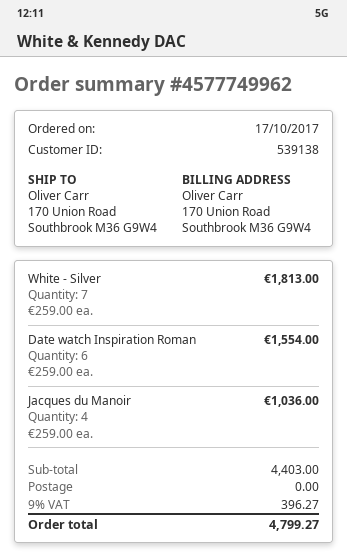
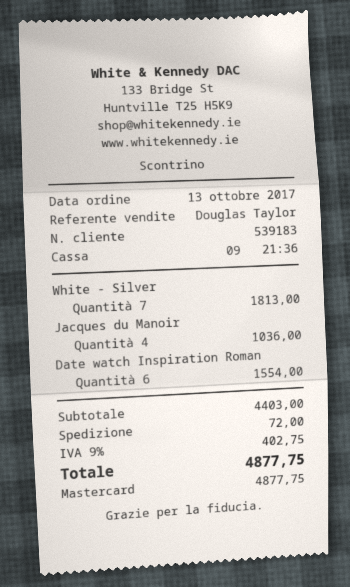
order date: 2017-10-17 -> 2017-10-13
customer number: 539138 -> 539183
shipping: 0.00 -> 72.00
tax: 9% = 396.27 -> 9% = 402.75
total: 4799.27 -> 4877.75

